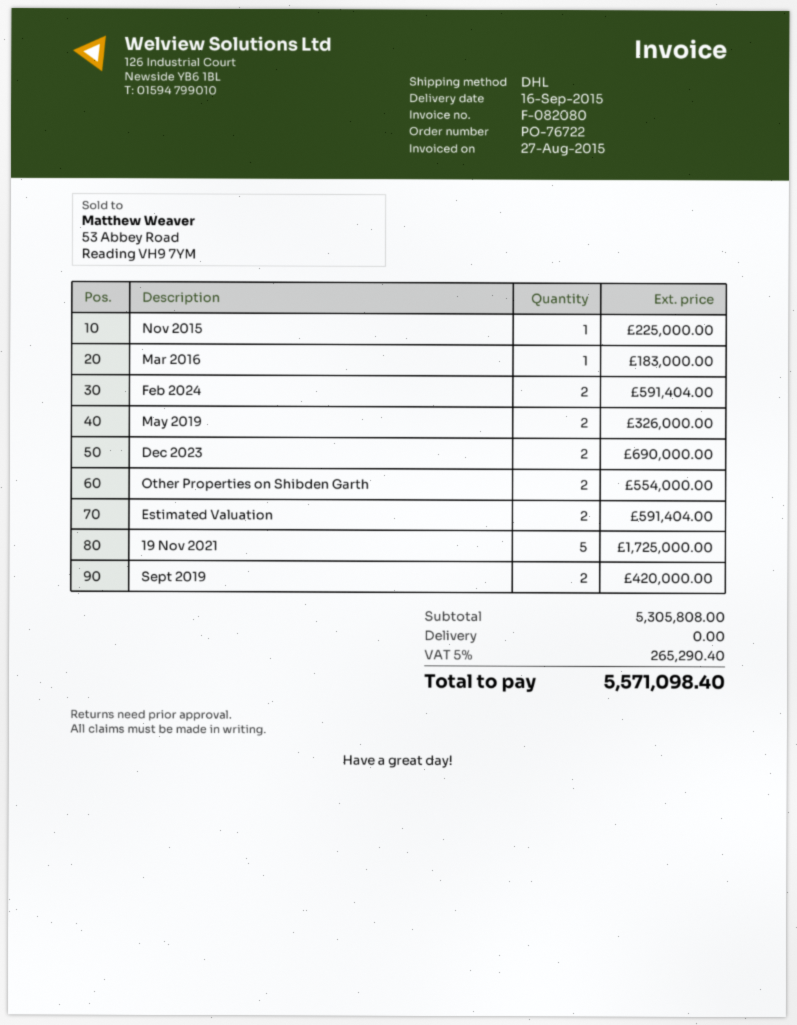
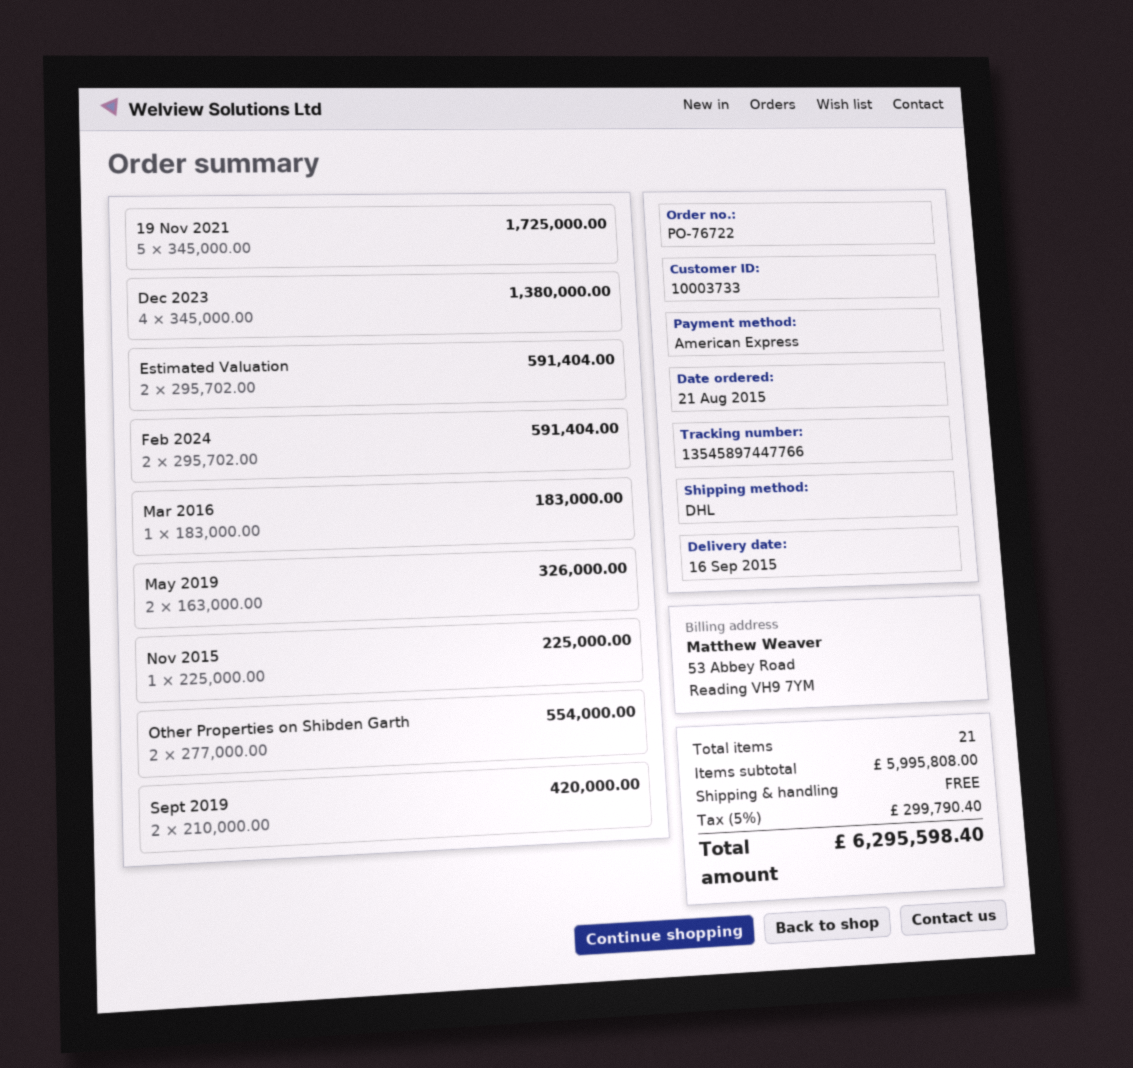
Dec 2023: 2 for 690000.00 -> 4 for 1380000.00
subtotal: 5305808.00 -> 5995808.00
tax: 5% = 265290.40 -> 5% = 299790.40
total: 5571098.40 -> 6295598.40

